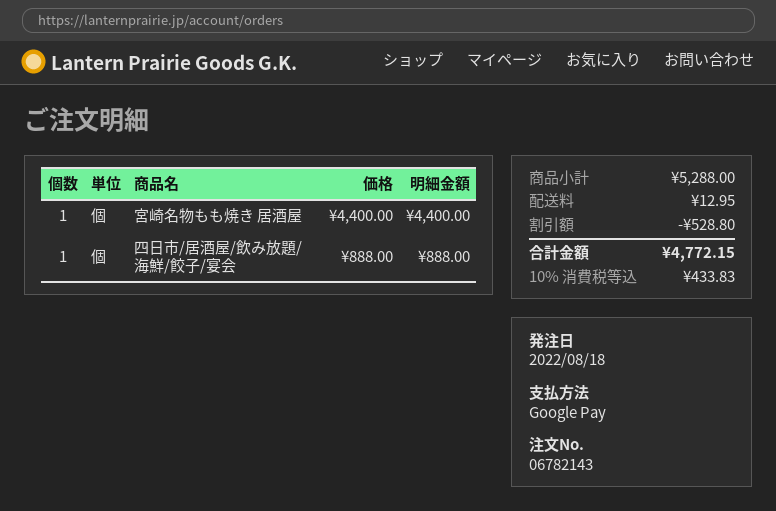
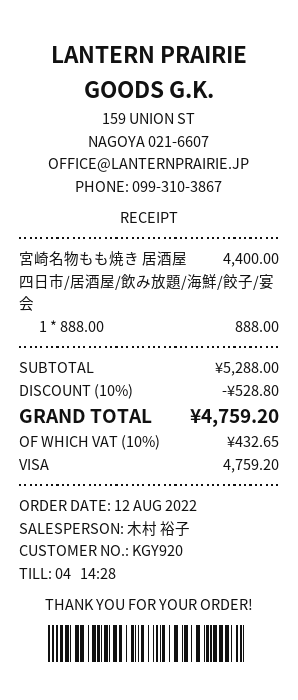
order date: 2022-08-18 -> 2022-08-12
payment method: Google Pay -> Visa
shipping: 12.95 -> none
tax: 10% = 433.83 -> 10% = 432.65
total: 4772.15 -> 4759.20

